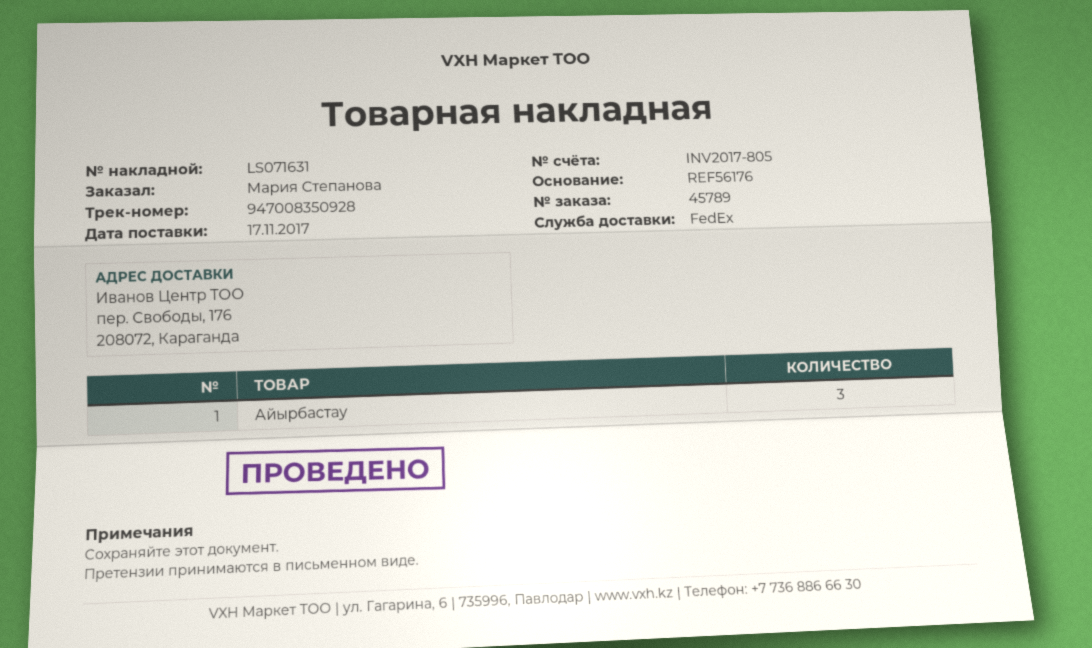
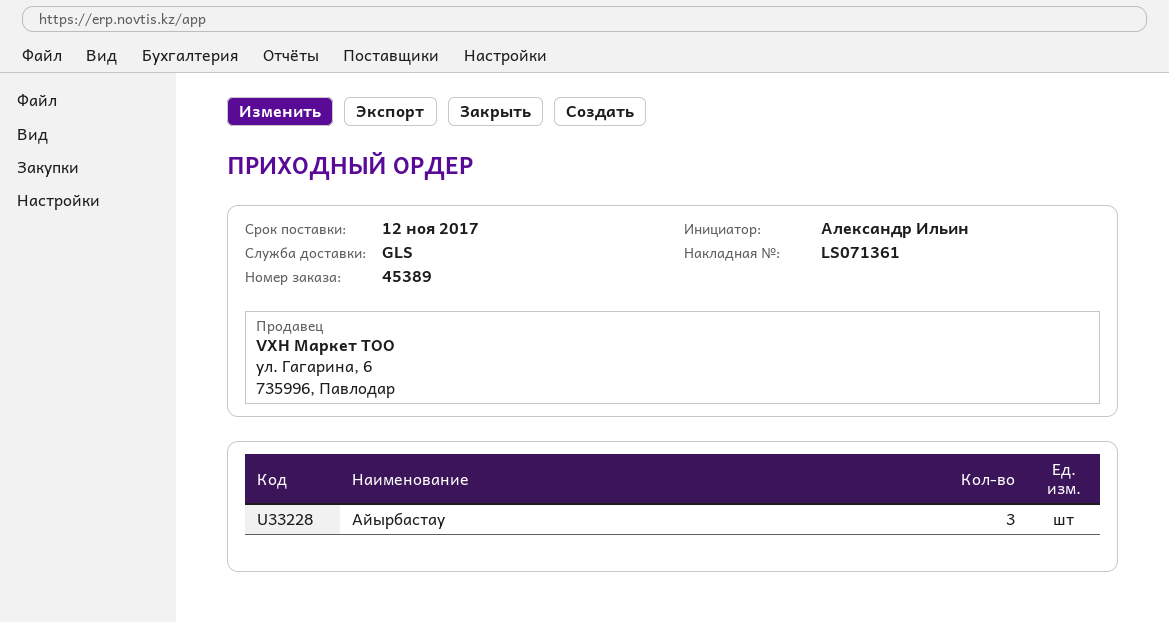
order number: 45789 -> 45389
delivery note number: LS071631 -> LS071361
delivery date: 2017-11-17 -> 2017-11-12
ordered by: Мария Степанова -> Александр Ильин
shipping method: FedEx -> GLS

